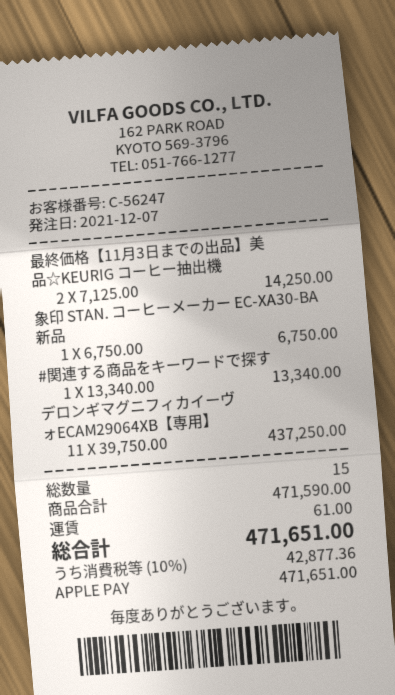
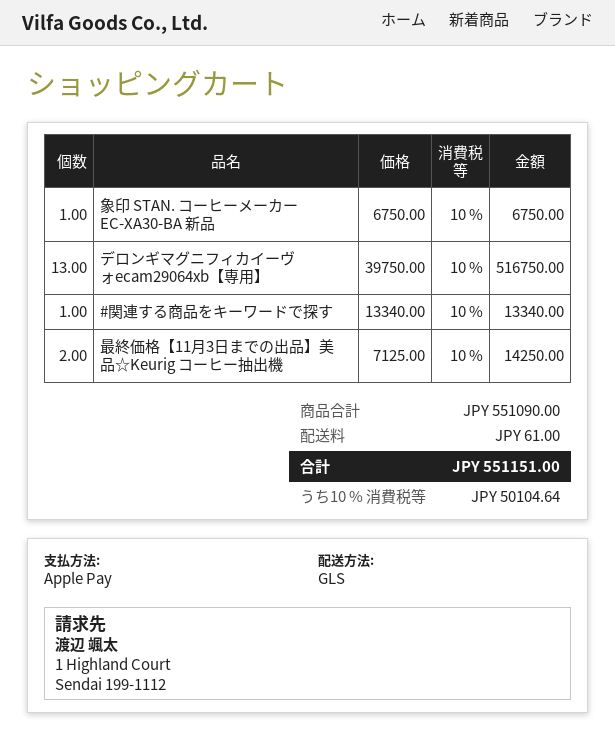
デロンギマグニフィカイーヴォECAM29064XB【専用】: 11 x 39750.00 = 437250.00 -> 13 x 39750.00 = 516750.00
subtotal: 471590.00 -> 551090.00
tax: 10% = 42877.36 -> 10% = 50104.64
total: 471651.00 -> 551151.00

